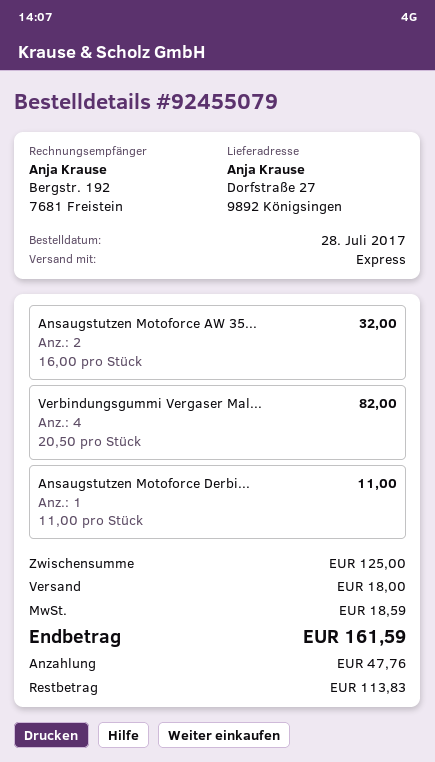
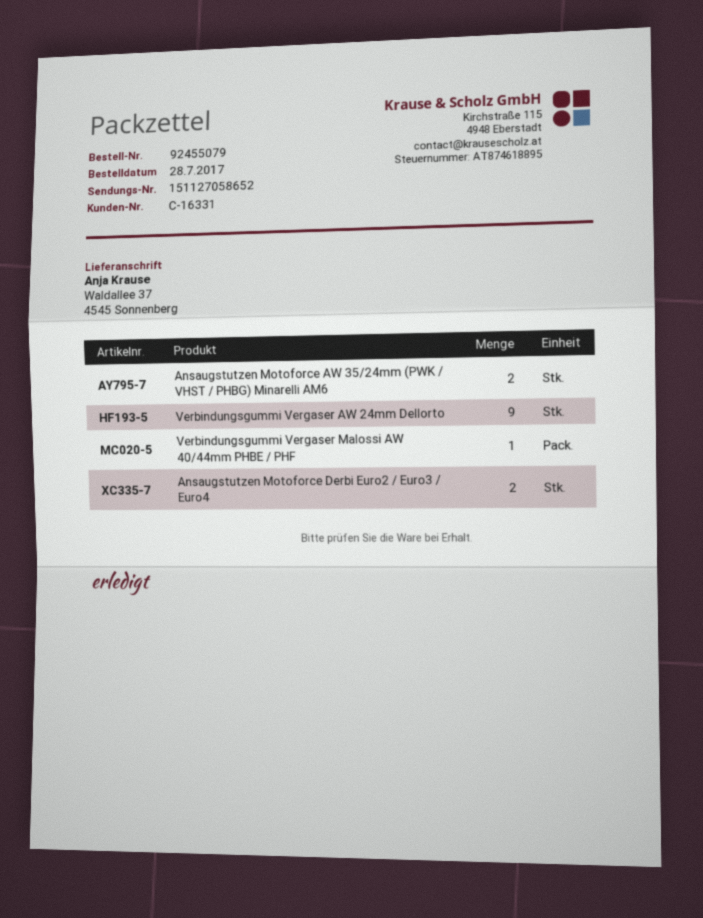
ship to: Dorfstraße 27, 9892 Königsingen -> Waldallee 37, 4545 Sonnenberg
Verbindungsgummi Vergaser Mal...: 4 -> 1
Ansaugstutzen Motoforce Derbi...: 1 -> 2
Verbindungsgummi Vergaser AW 24mm Dellorto: none -> 9

